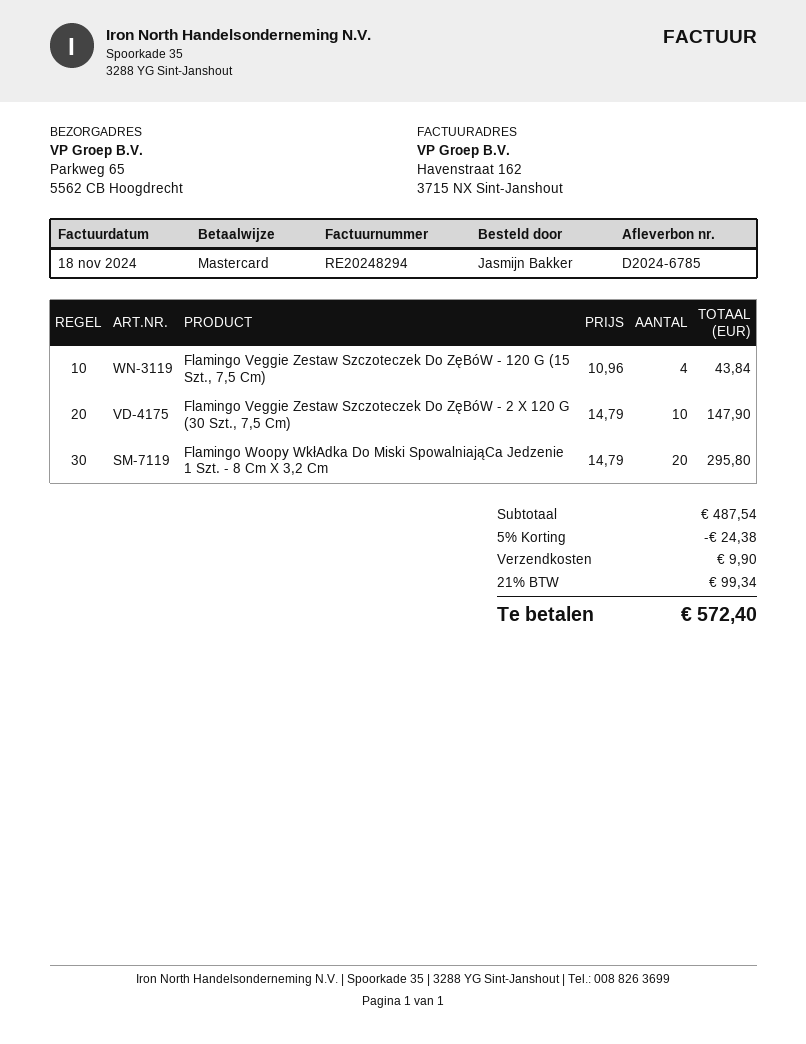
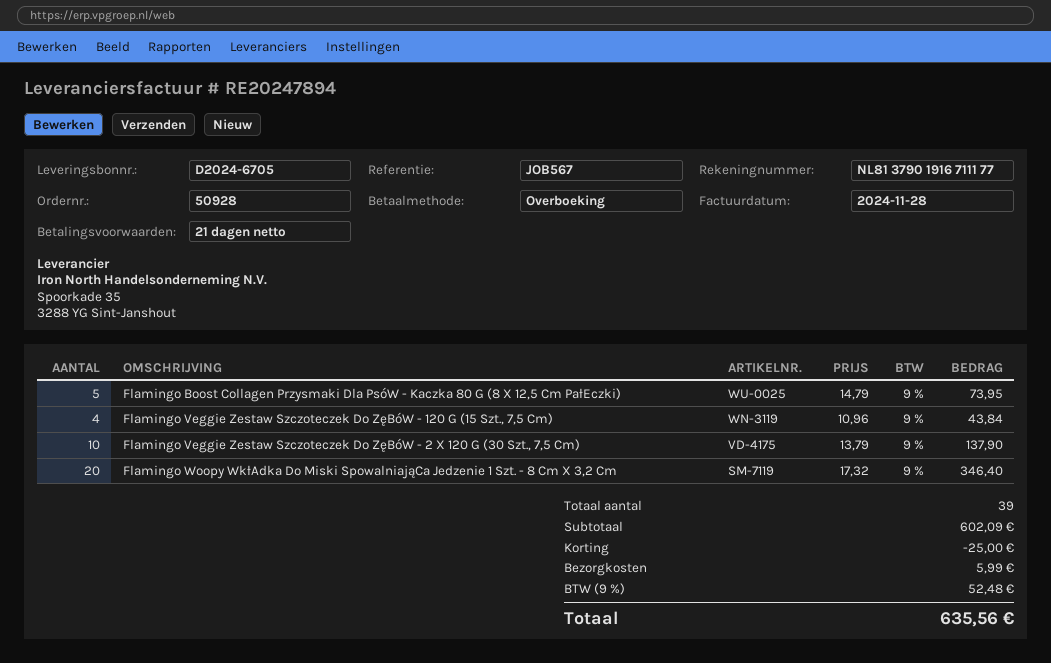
delivery note number: D2024-6785 -> D2024-6705
invoice number: RE20248294 -> RE20247894
invoice date: 2024-11-18 -> 2024-11-28
payment method: Mastercard -> bank transfer
Flamingo Veggie Zestaw Szczoteczek Do ZęBóW - 2 X 120 G (30 Szt., 7,5 Cm): 10 x 14.79 = 147.90 -> 10 x 13.79 = 137.90
Flamingo Woopy WkłAdka Do Miski SpowalniająCa Jedzenie 1 Szt. - 8 Cm X 3,2 Cm: 20 x 14.79 = 295.80 -> 20 x 17.32 = 346.40
Flamingo Boost Collagen Przysmaki Dla PsóW - Kaczka 80 G (8 X 12,5 Cm PałEczki): none -> 5 x 14.79 = 73.95
subtotal: 487.54 -> 602.09
discount: 24.38 -> 25.00
shipping: 9.90 -> 5.99
tax: 21% = 99.34 -> 9% = 52.48
total: 572.40 -> 635.56

